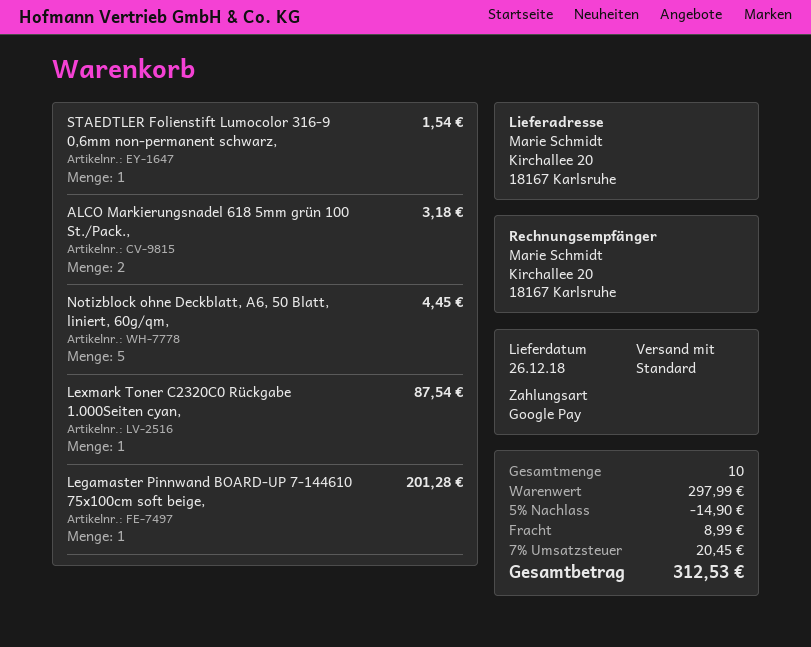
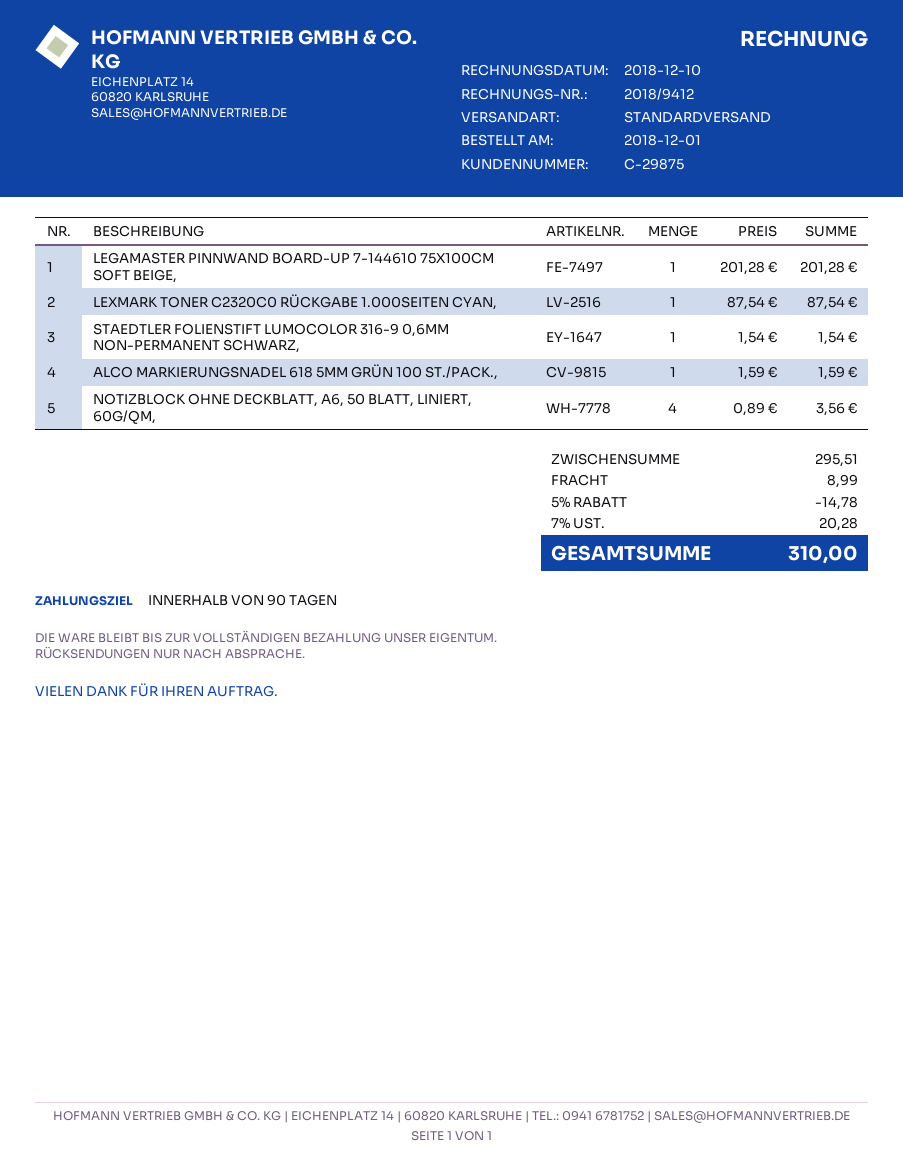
ALCO Markierungsnadel 618 5mm grün 100 St./Pack.,: 2 for 3.18 -> 1 for 1.59
Notizblock ohne Deckblatt, A6, 50 Blatt, liniert, 60g/qm,: 5 for 4.45 -> 4 for 3.56
subtotal: 297.99 -> 295.51
discount: 5% = 14.90 -> 5% = 14.78
tax: 7% = 20.45 -> 7% = 20.28
total: 312.53 -> 310.00

